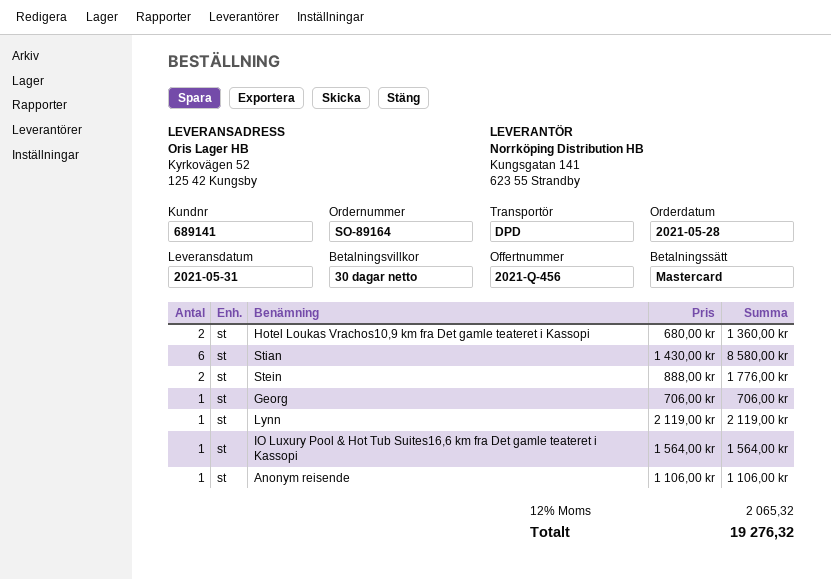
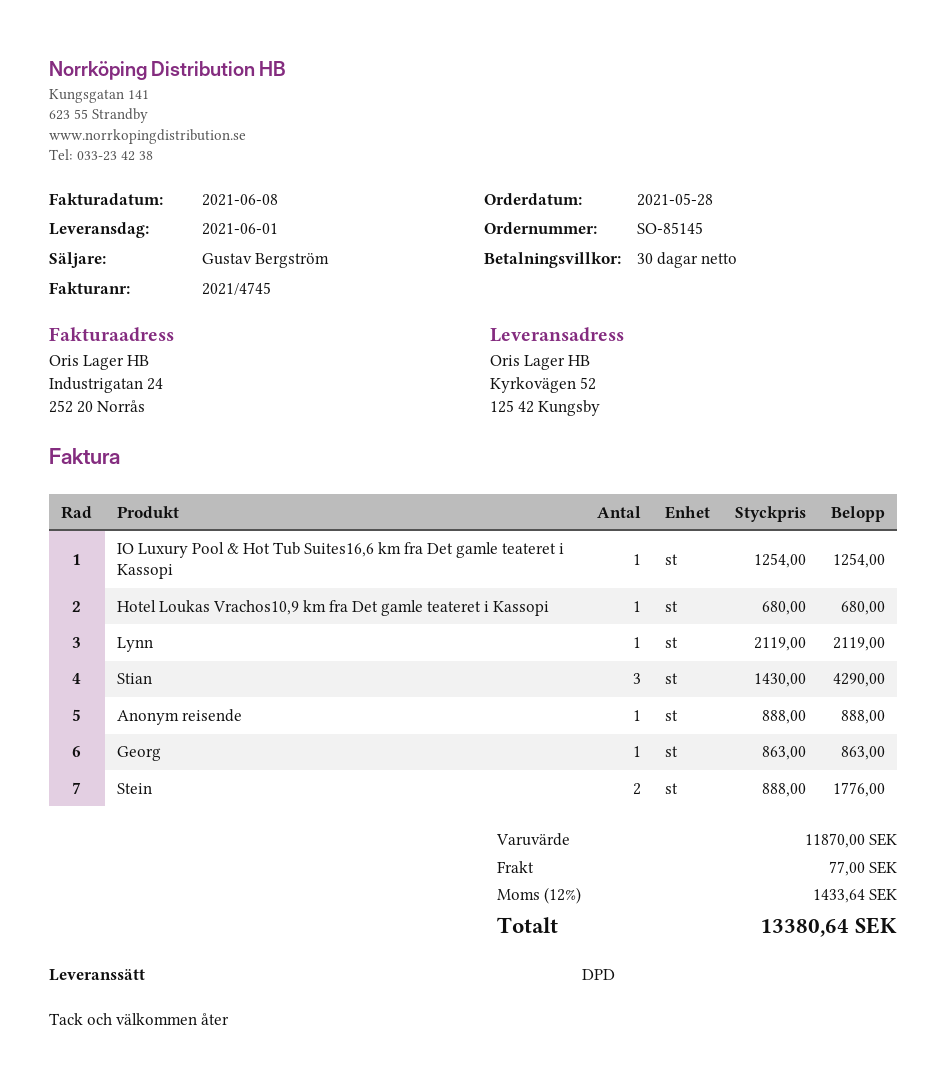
order number: SO-89164 -> SO-85145
delivery date: 2021-05-31 -> 2021-06-01
Hotel Loukas Vrachos10,9 km fra Det gamle teateret i Kassopi: 2 x 680.00 = 1360.00 -> 1 x 680.00 = 680.00
Stian: 6 x 1430.00 = 8580.00 -> 3 x 1430.00 = 4290.00
Georg: 1 x 706.00 = 706.00 -> 1 x 863.00 = 863.00
IO Luxury Pool & Hot Tub Suites16,6 km fra Det gamle teateret i Kassopi: 1 x 1564.00 = 1564.00 -> 1 x 1254.00 = 1254.00
Anonym reisende: 1 x 1106.00 = 1106.00 -> 1 x 888.00 = 888.00
shipping: none -> 77.00
tax: 12% = 2065.32 -> 12% = 1433.64
total: 19276.32 -> 13380.64

